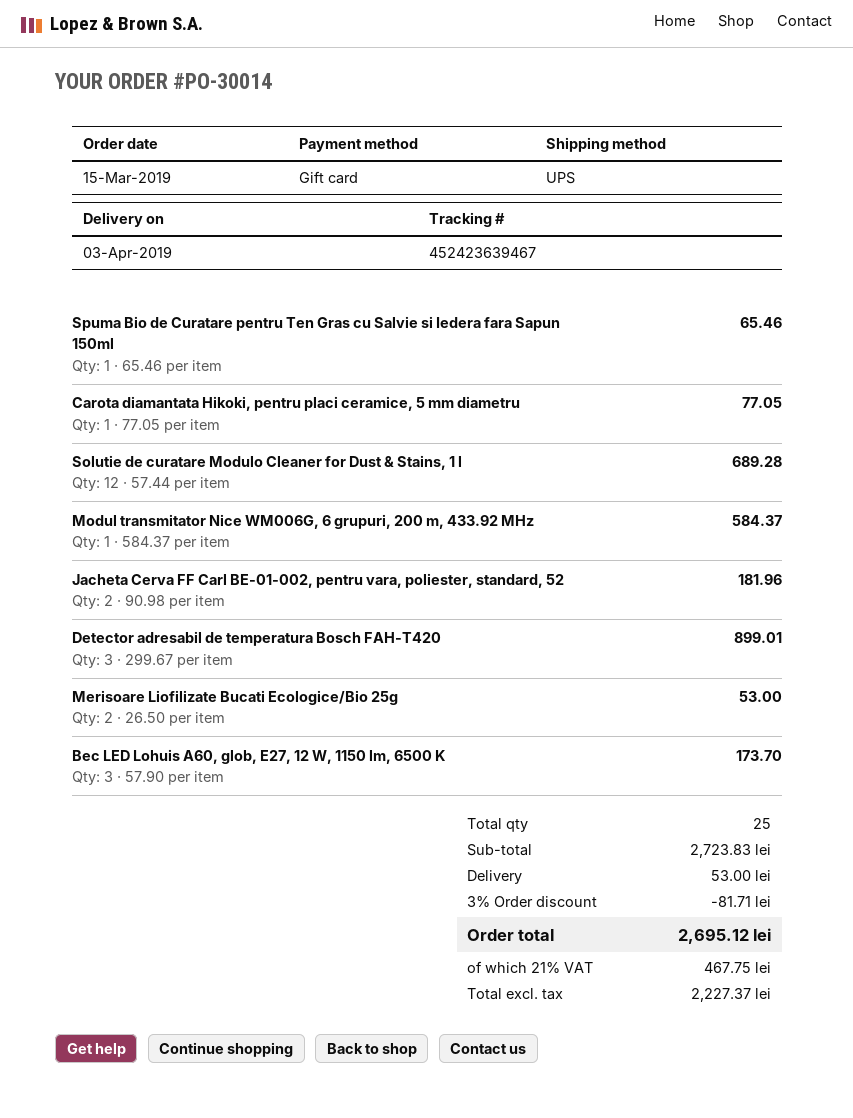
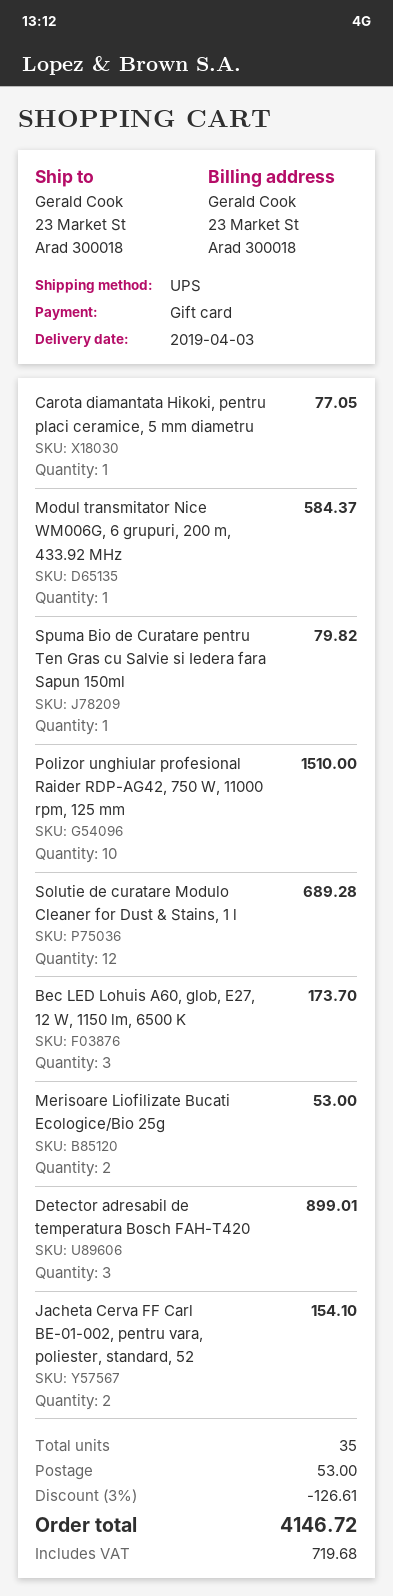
Spuma Bio de Curatare pentru Ten Gras cu Salvie si Iedera fara Sapun 150ml: 1 for 65.46 -> 1 for 79.82
Jacheta Cerva FF Carl BE-01-002, pentru vara, poliester, standard, 52: 2 for 181.96 -> 2 for 154.10
Polizor unghiular profesional Raider RDP-AG42, 750 W, 11000 rpm, 125 mm: none -> 10 for 1510.00
total quantity: 25 -> 35
discount: 3% = 81.71 -> 3% = 126.61
tax: 467.75 -> 719.68
total: 2695.12 -> 4146.72

